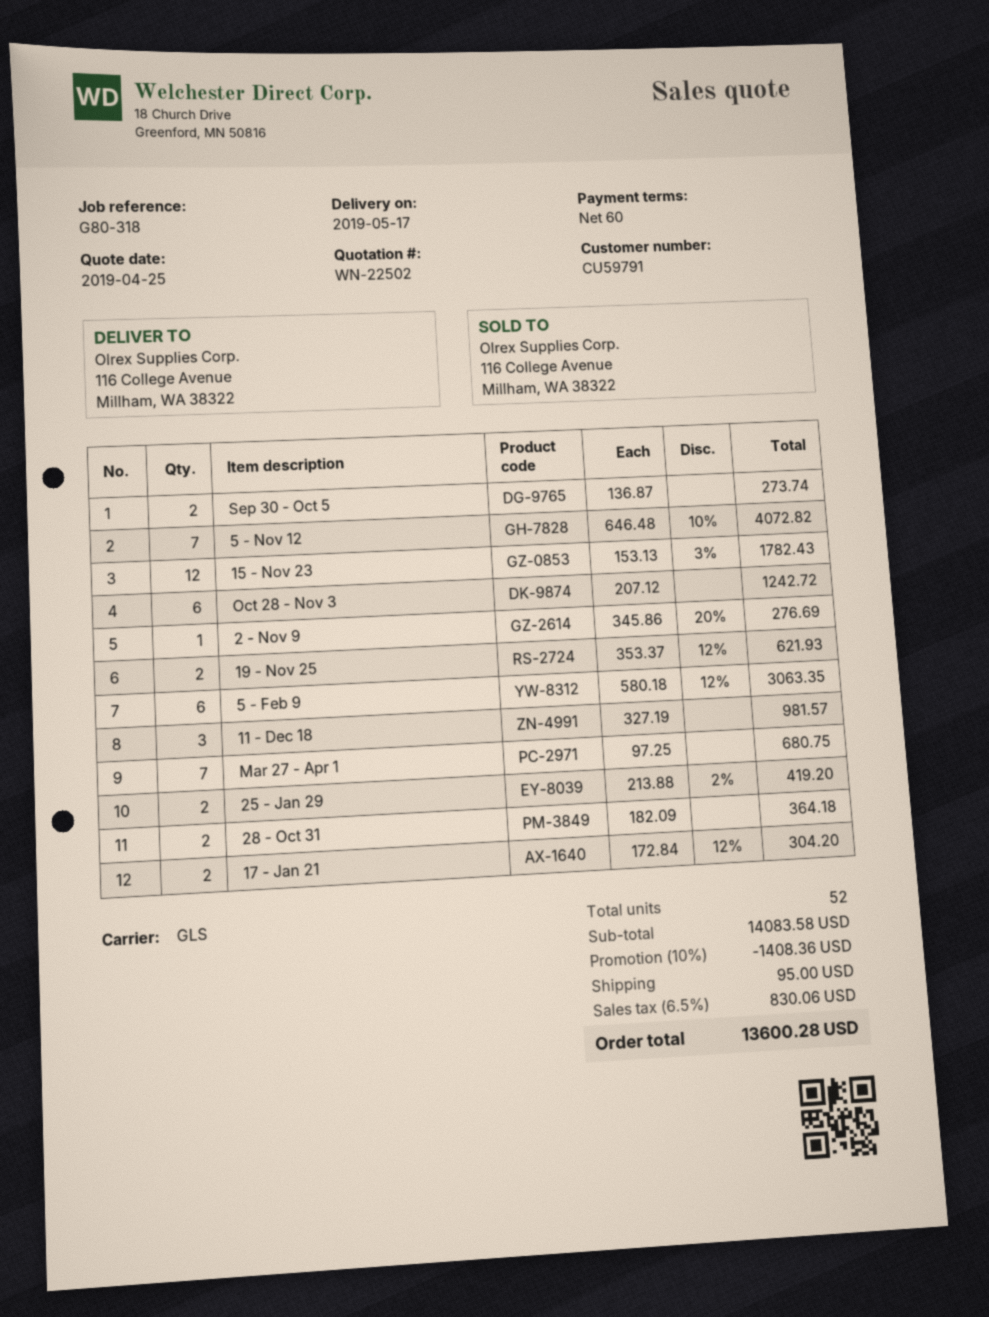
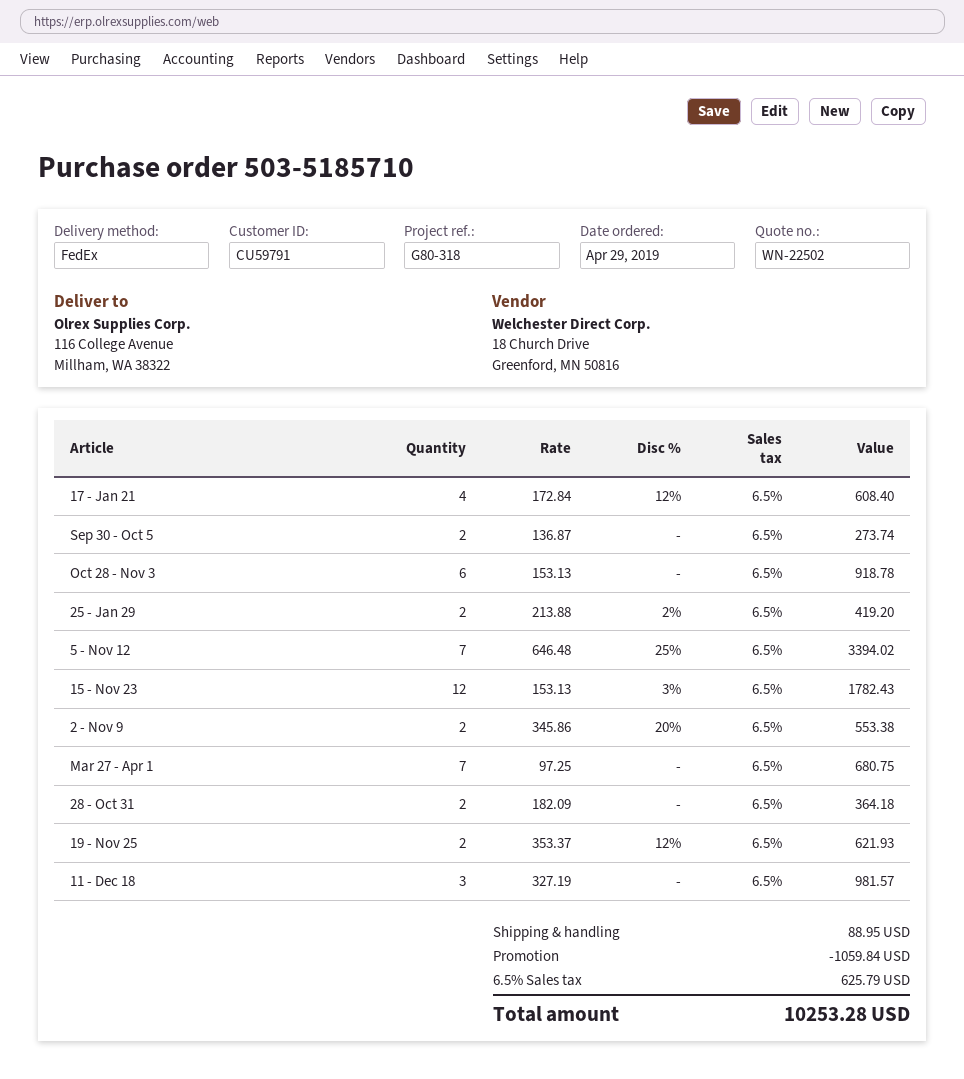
shipping method: GLS -> FedEx
5 - Nov 12: 7 x 646.48 - 10% = 4072.82 -> 7 x 646.48 - 25% = 3394.02
Oct 28 - Nov 3: 6 x 207.12 = 1242.72 -> 6 x 153.13 = 918.78
2 - Nov 9: 1 x 345.86 - 20% = 276.69 -> 2 x 345.86 - 20% = 553.38
5 - Feb 9: 6 x 580.18 - 12% = 3063.35 -> none
17 - Jan 21: 2 x 172.84 - 12% = 304.20 -> 4 x 172.84 - 12% = 608.40
discount: 1408.36 -> 1059.84
shipping: 95.00 -> 88.95
tax: 6.5% = 830.06 -> 6.5% = 625.79
total: 13600.28 -> 10253.28

